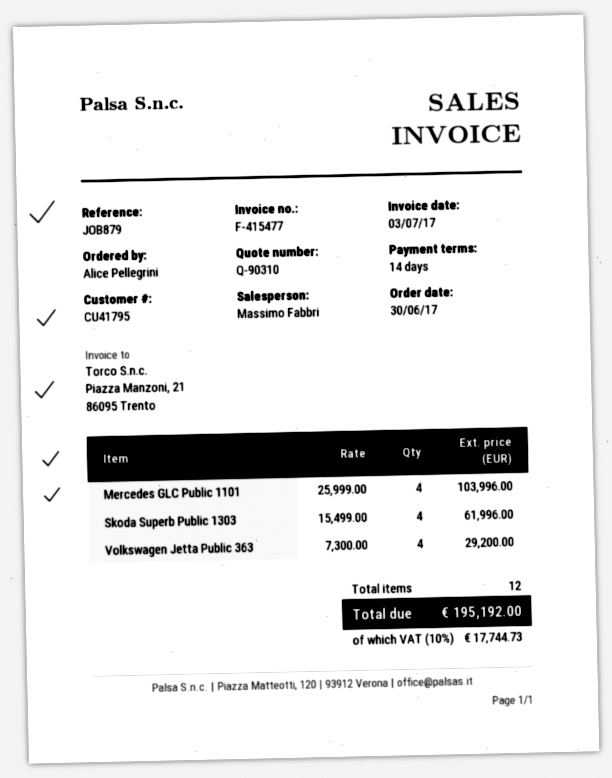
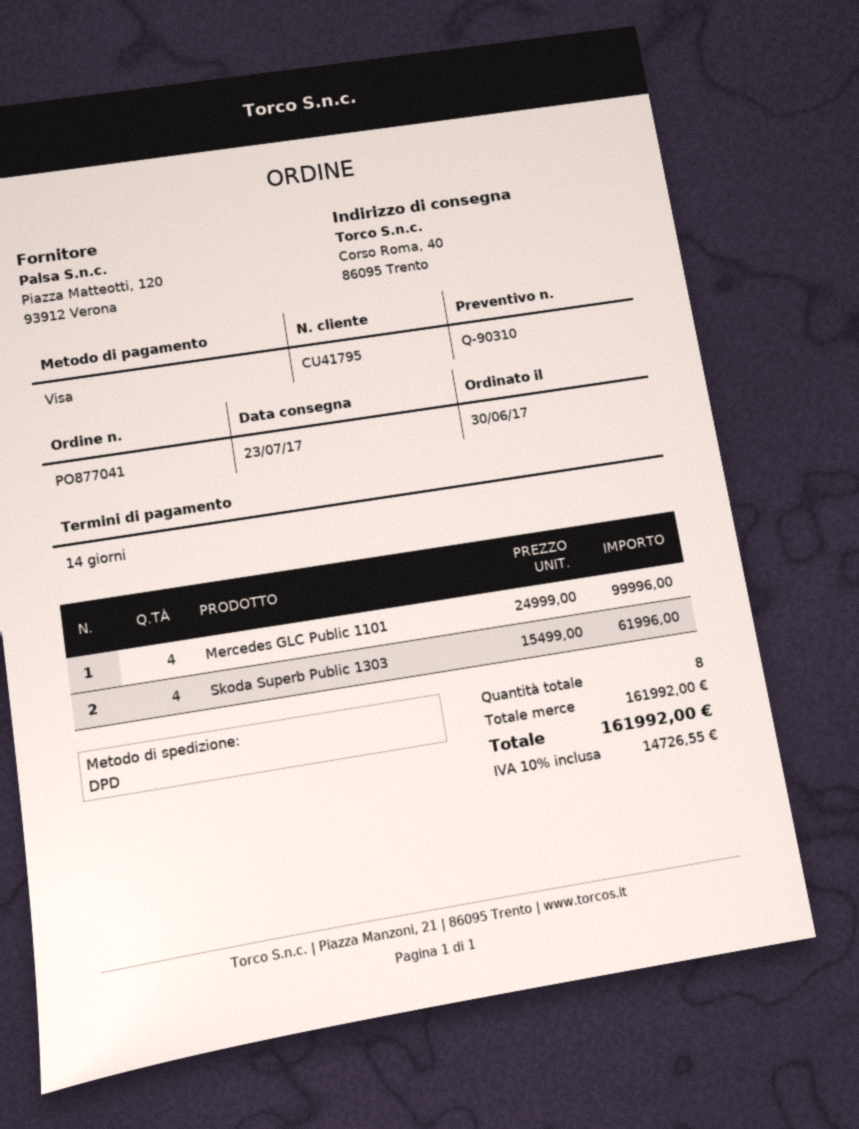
Mercedes GLC Public 1101: 4 x 25999.00 = 103996.00 -> 4 x 24999.00 = 99996.00
Volkswagen Jetta Public 363: 4 x 7300.00 = 29200.00 -> none
total quantity: 12 -> 8
tax: 10% = 17744.73 -> 10% = 14726.55
total: 195192.00 -> 161992.00

